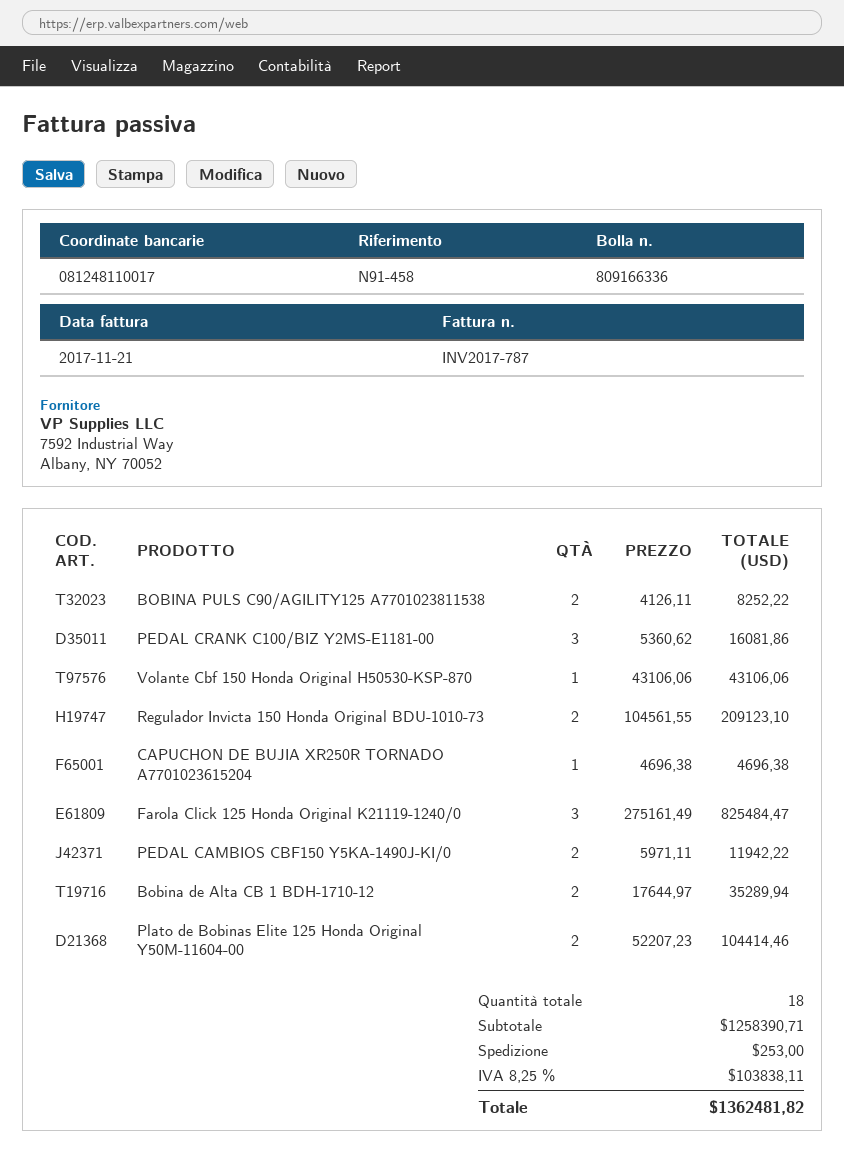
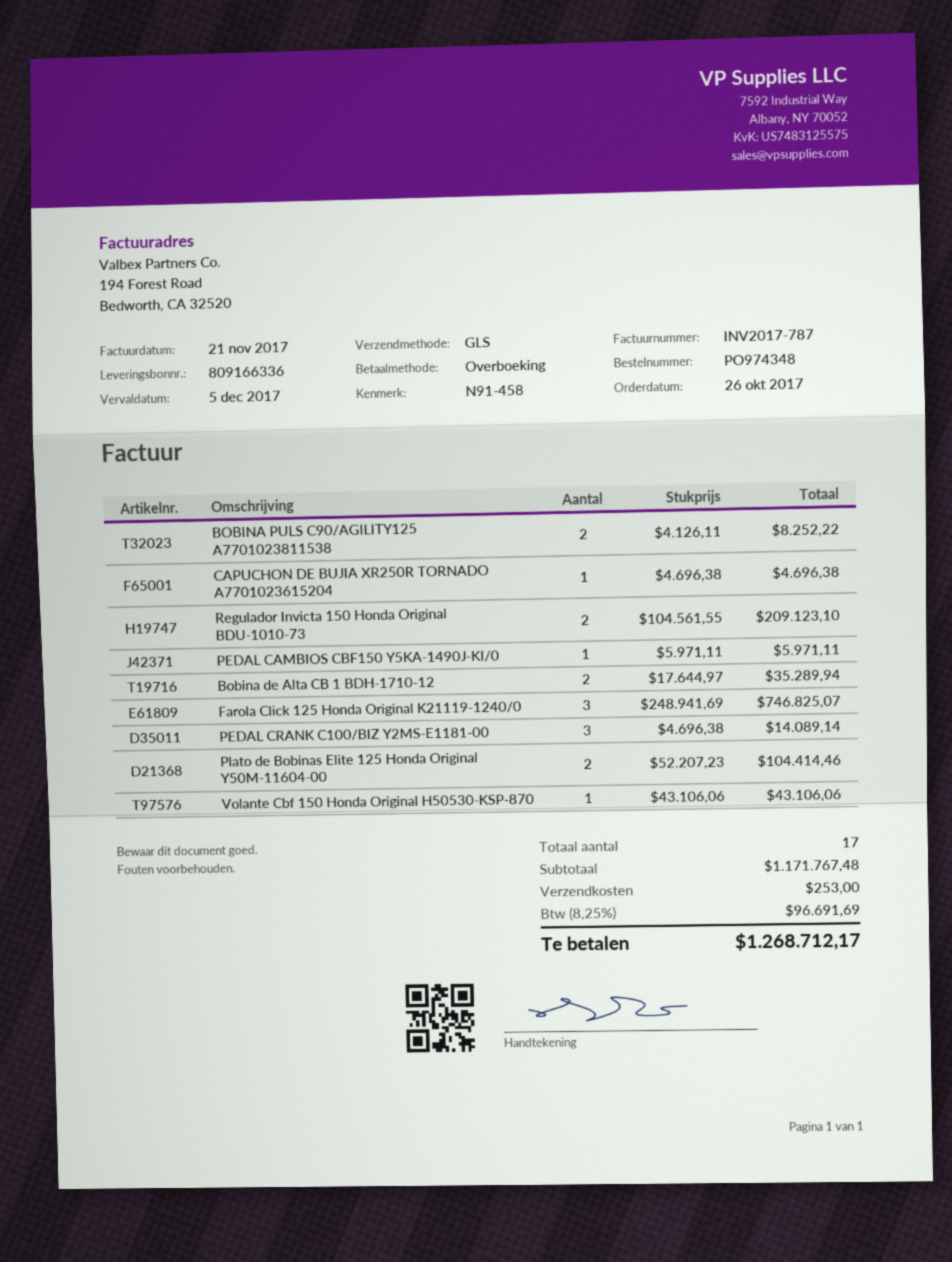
PEDAL CRANK C100/BIZ Y2MS-E1181-00: 3 x 5360.62 = 16081.86 -> 3 x 4696.38 = 14089.14
Farola Click 125 Honda Original K21119-1240/0: 3 x 275161.49 = 825484.47 -> 3 x 248941.69 = 746825.07
PEDAL CAMBIOS CBF150 Y5KA-1490J-KI/0: 2 x 5971.11 = 11942.22 -> 1 x 5971.11 = 5971.11
total quantity: 18 -> 17
subtotal: 1258390.71 -> 1171767.48
tax: 8.25% = 103838.11 -> 8.25% = 96691.69
total: 1362481.82 -> 1268712.17

